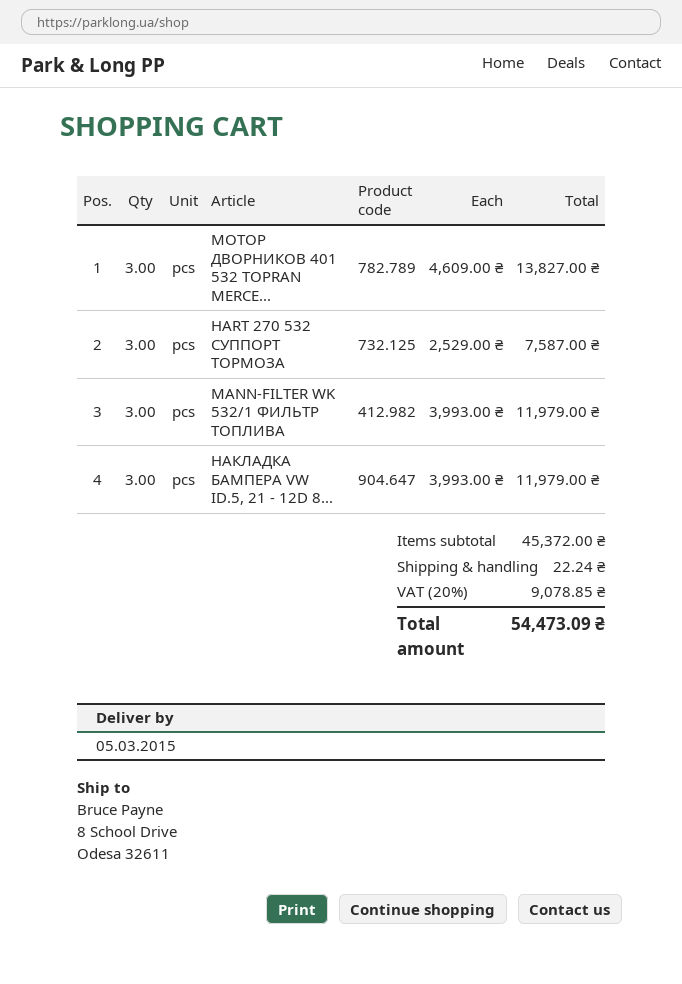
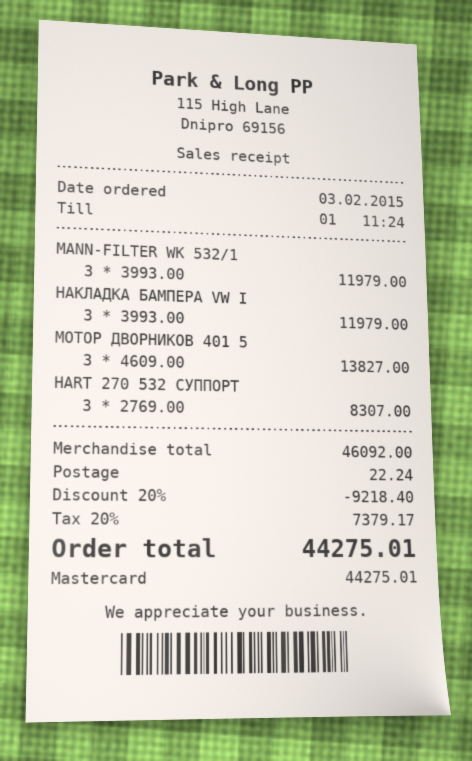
HART 270 532 СУППОРТ ТОРМОЗА: 3 x 2529.00 = 7587.00 -> 3 x 2769.00 = 8307.00
subtotal: 45372.00 -> 46092.00
discount: none -> 20% = 9218.40
tax: 20% = 9078.85 -> 20% = 7379.17
total: 54473.09 -> 44275.01

